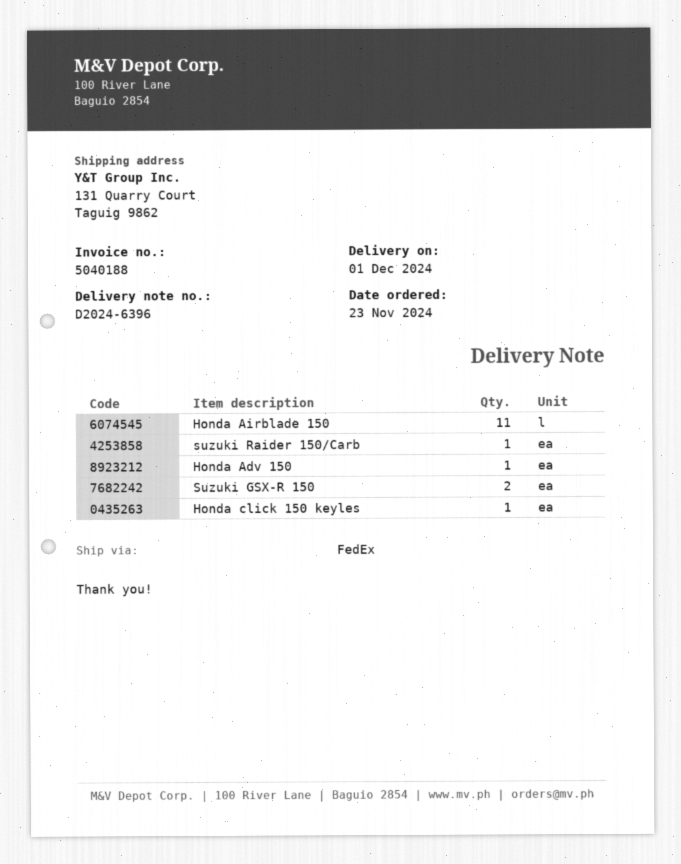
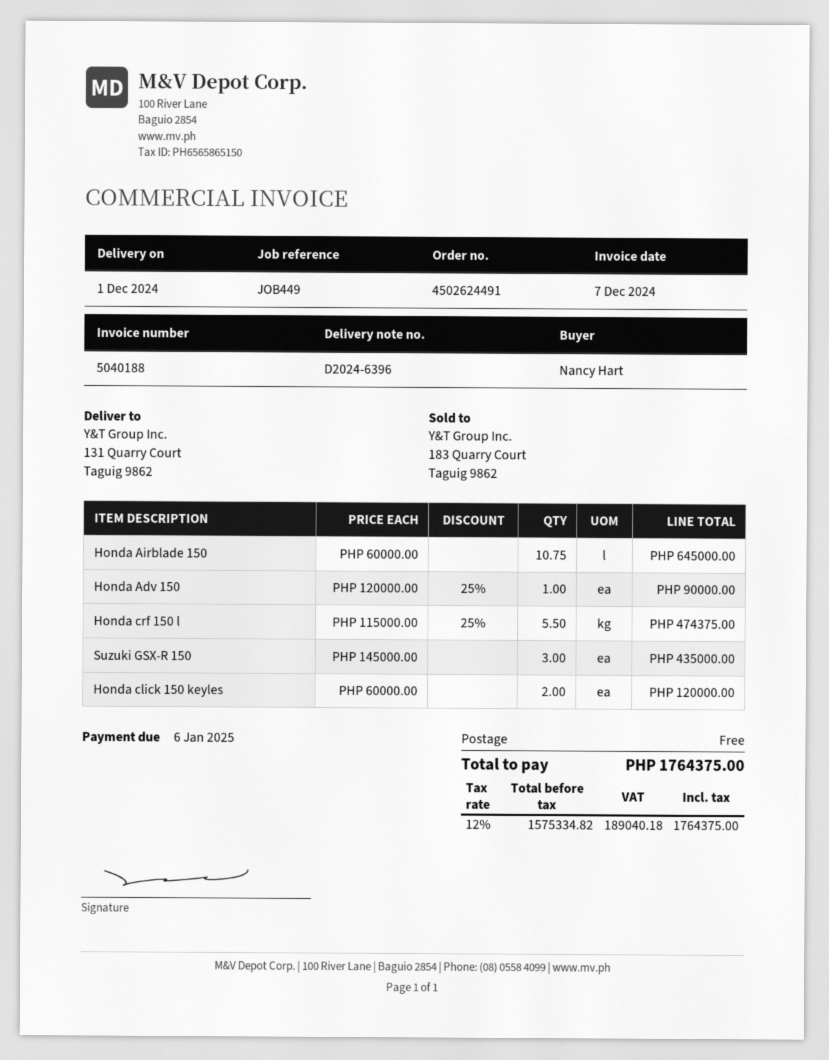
Honda Airblade 150: 11 -> 10.75
suzuki Raider 150/Carb: 1 -> none
Suzuki GSX-R 150: 2 -> 3
Honda click 150 keyles: 1 -> 2
Honda crf 150 l: none -> 5.5

